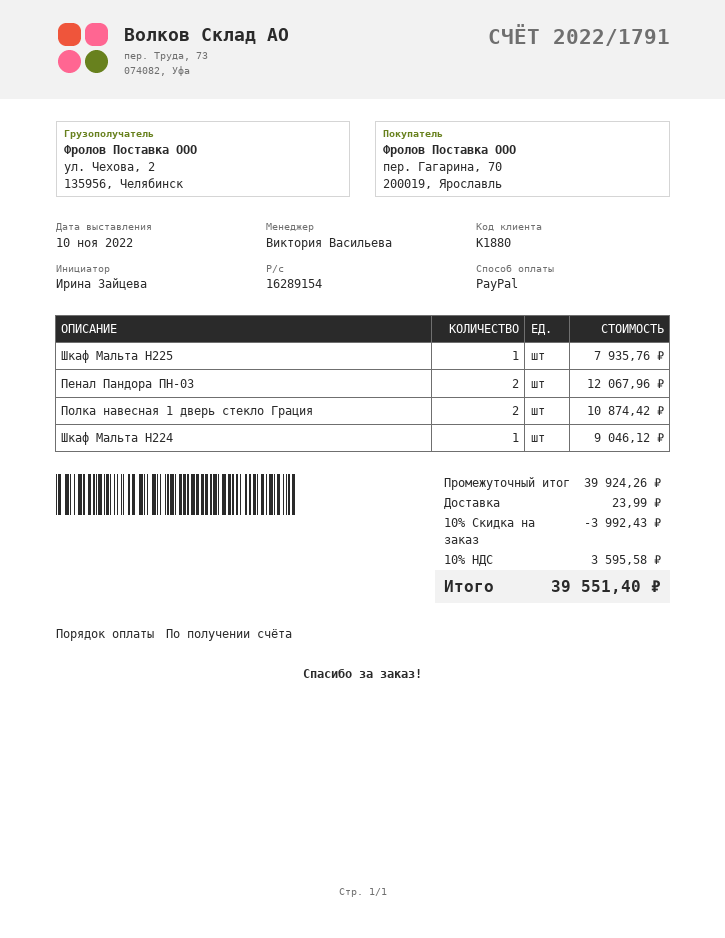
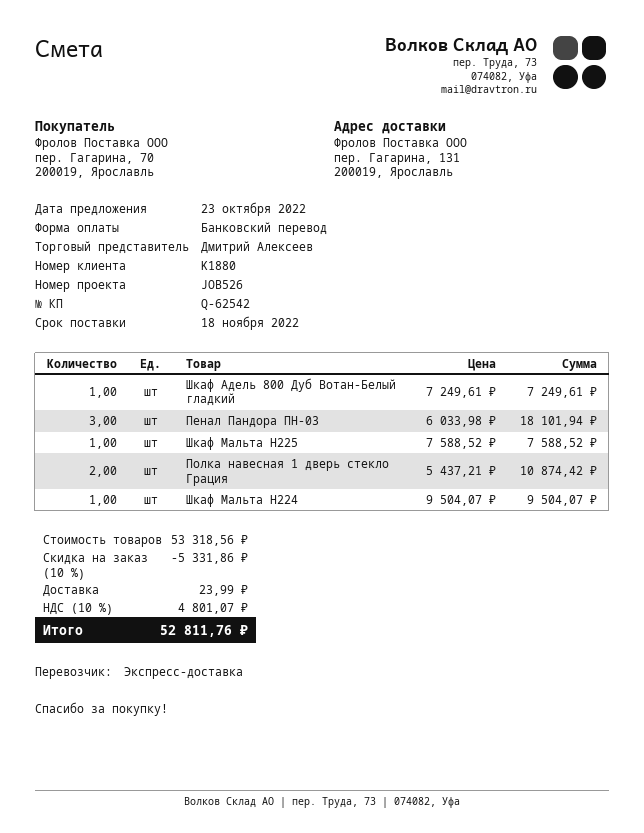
sales rep: Виктория Васильева -> Дмитрий Алексеев
payment method: PayPal -> bank transfer
ship to: ул. Чехова, 2, 135956, Челябинск -> пер. Гагарина, 131, 200019, Ярославль
Шкаф Мальта H225: 1 for 7935.76 -> 1 for 7588.52
Пенал Пандора ПН-03: 2 for 12067.96 -> 3 for 18101.94
Шкаф Мальта H224: 1 for 9046.12 -> 1 for 9504.07
Шкаф Адель 800 Дуб Вотан-Белый гладкий: none -> 1 for 7249.61
subtotal: 39924.26 -> 53318.56
discount: 10% = 3992.43 -> 10% = 5331.86
tax: 10% = 3595.58 -> 10% = 4801.07
total: 39551.40 -> 52811.76

